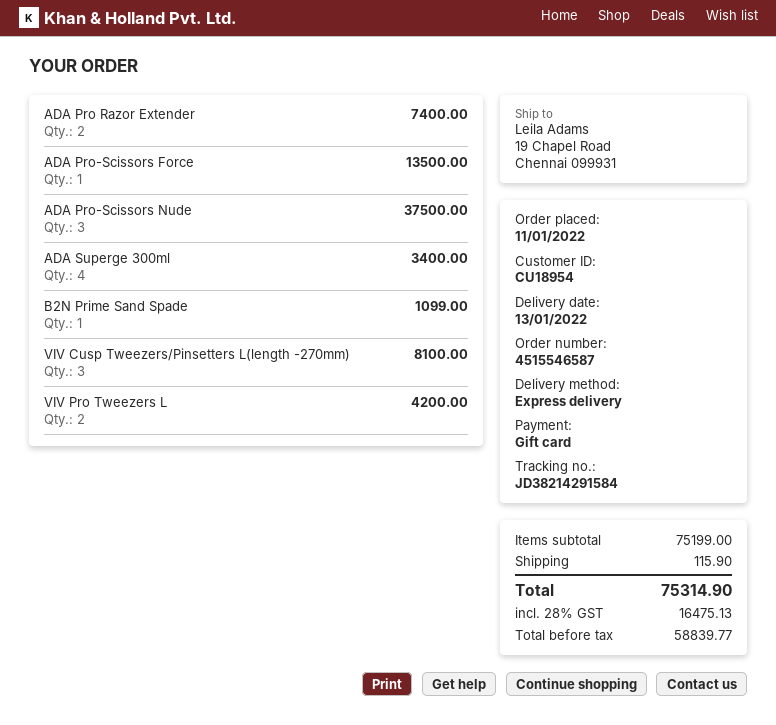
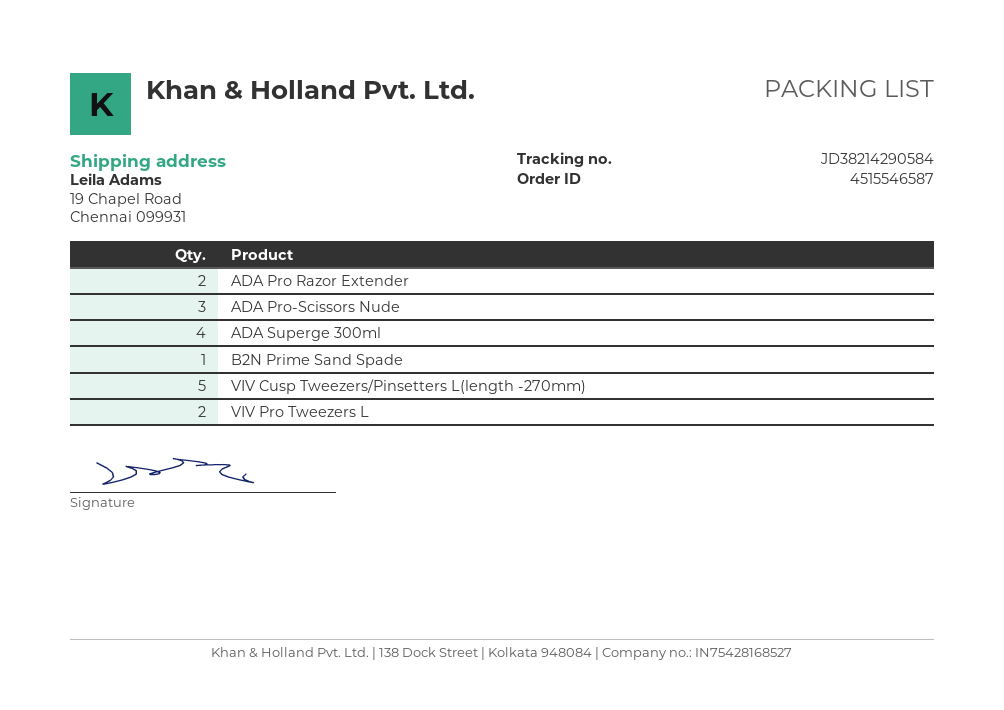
tracking number: JD38214291584 -> JD38214290584
ADA Pro-Scissors Force: 1 -> none
VIV Cusp Tweezers/Pinsetters L(length -270mm): 3 -> 5

